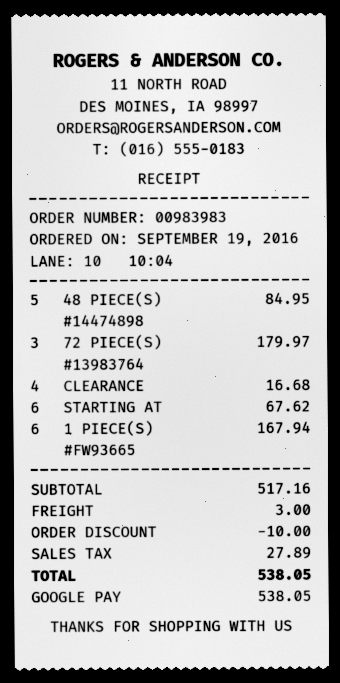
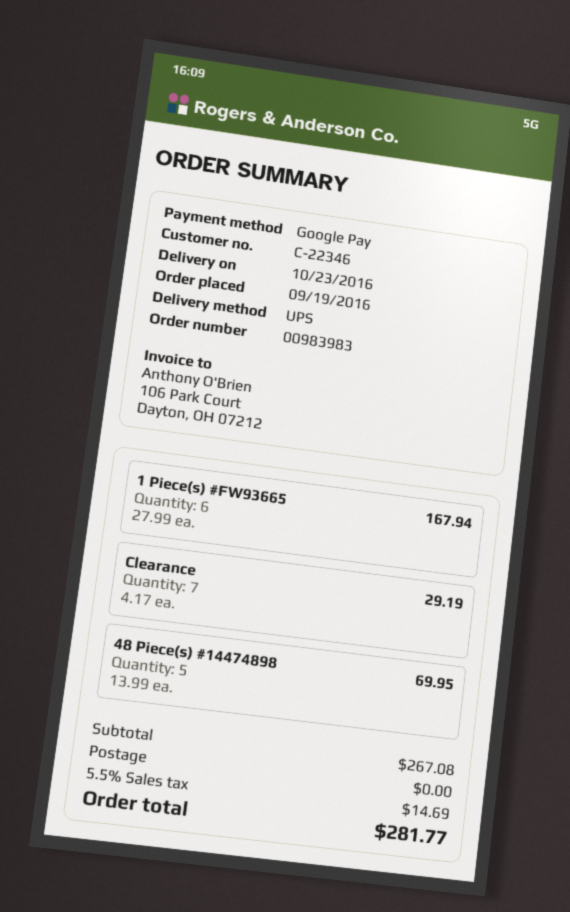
48 PIECE(S) #14474898: 5 for 84.95 -> 5 for 69.95
72 PIECE(S) #13983764: 3 for 179.97 -> none
CLEARANCE: 4 for 16.68 -> 7 for 29.19
STARTING AT: 6 for 67.62 -> none
subtotal: 517.16 -> 267.08
discount: 10.00 -> none
shipping: 3.00 -> 0.00
tax: 27.89 -> 14.69
total: 538.05 -> 281.77

